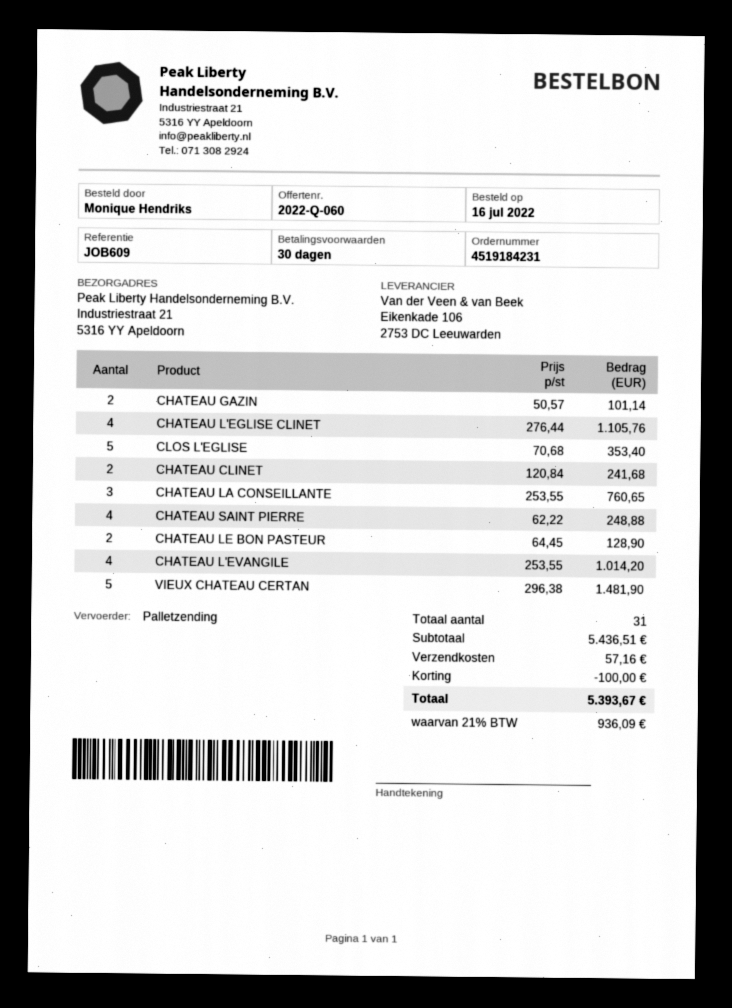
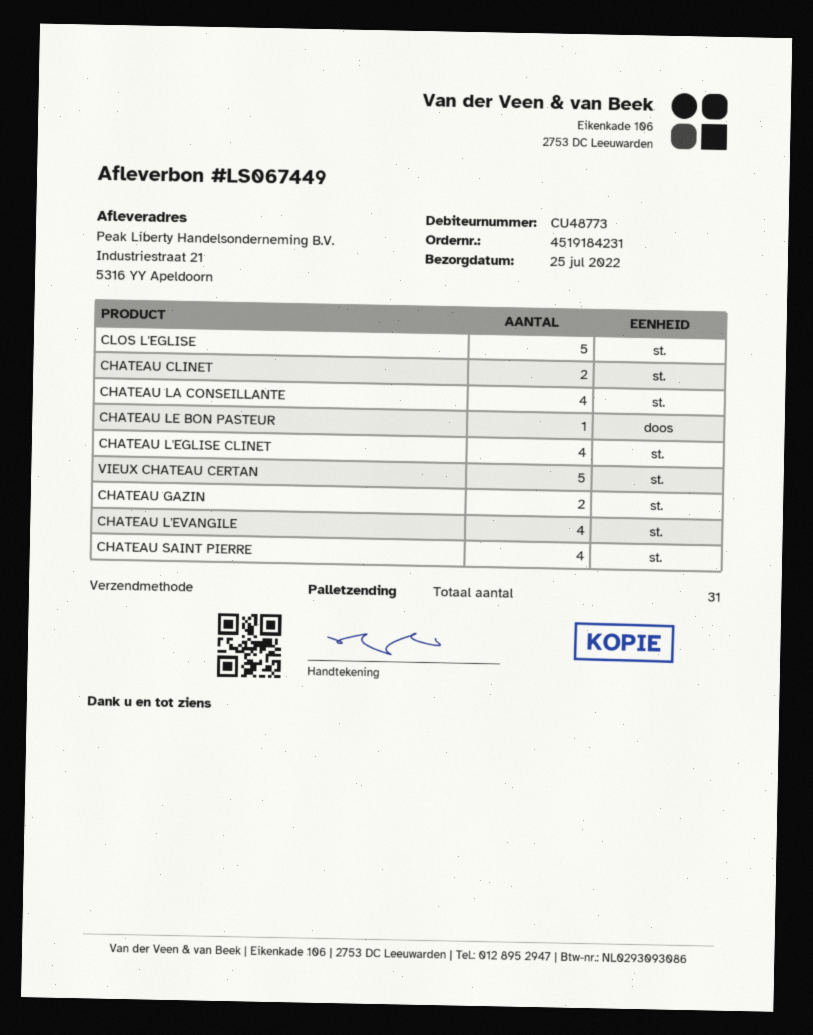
CHATEAU LA CONSEILLANTE: 3 -> 4
CHATEAU LE BON PASTEUR: 2 -> 1

